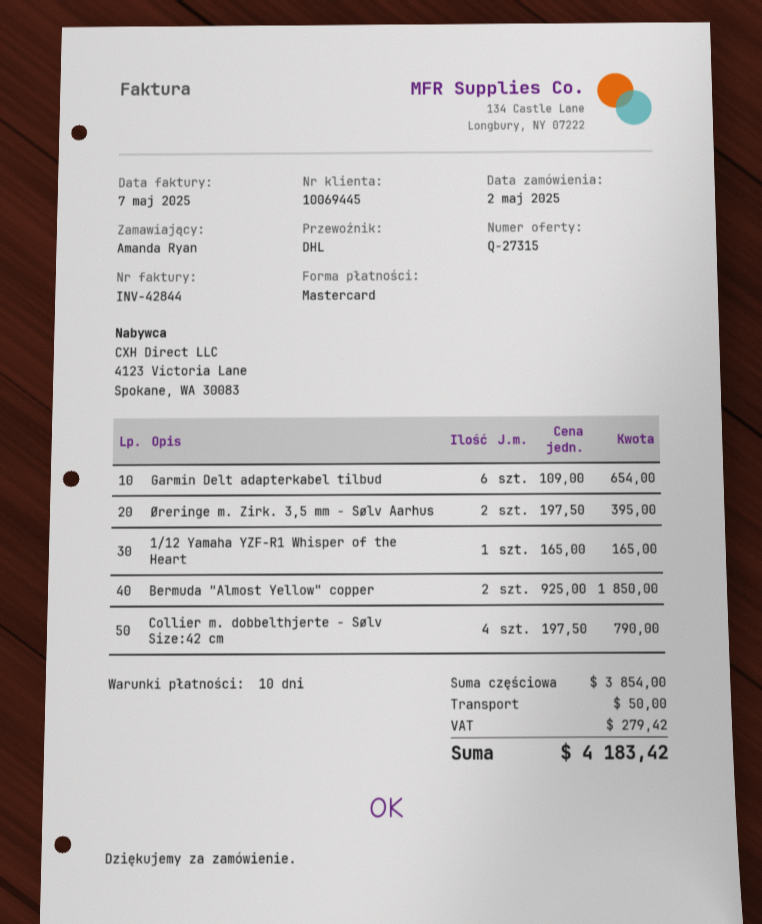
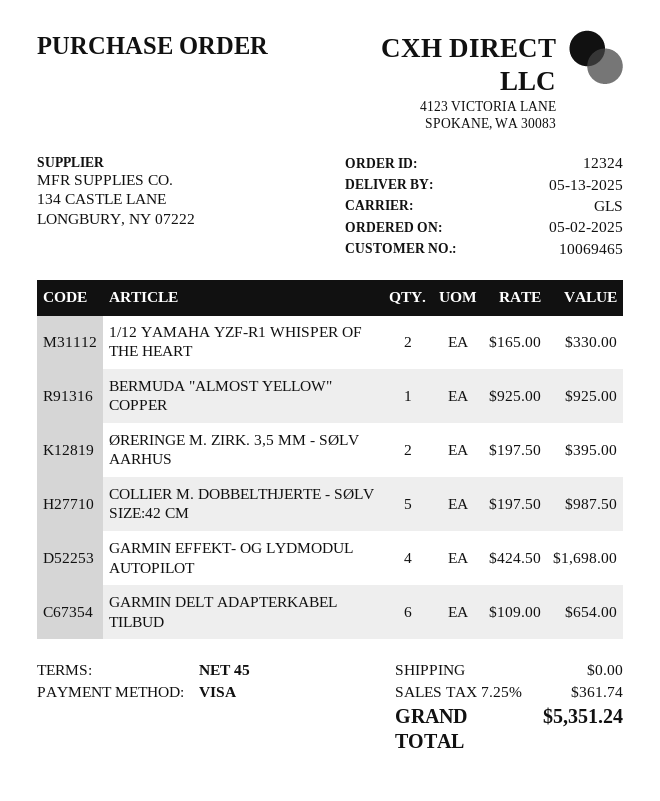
payment terms: 10 days -> 45 days
customer number: 10069445 -> 10069465
payment method: Mastercard -> Visa
shipping method: DHL -> GLS
1/12 Yamaha YZF-R1 Whisper of the Heart: 1 x 165.00 = 165.00 -> 2 x 165.00 = 330.00
Bermuda "Almost Yellow" copper: 2 x 925.00 = 1850.00 -> 1 x 925.00 = 925.00
Collier m. dobbelthjerte - Sølv Size:42 cm: 4 x 197.50 = 790.00 -> 5 x 197.50 = 987.50
GARMIN EFFEKT- OG LYDMODUL AUTOPILOT: none -> 4 x 424.50 = 1698.00
shipping: 50.00 -> 0.00
tax: 279.42 -> 361.74
total: 4183.42 -> 5351.24

